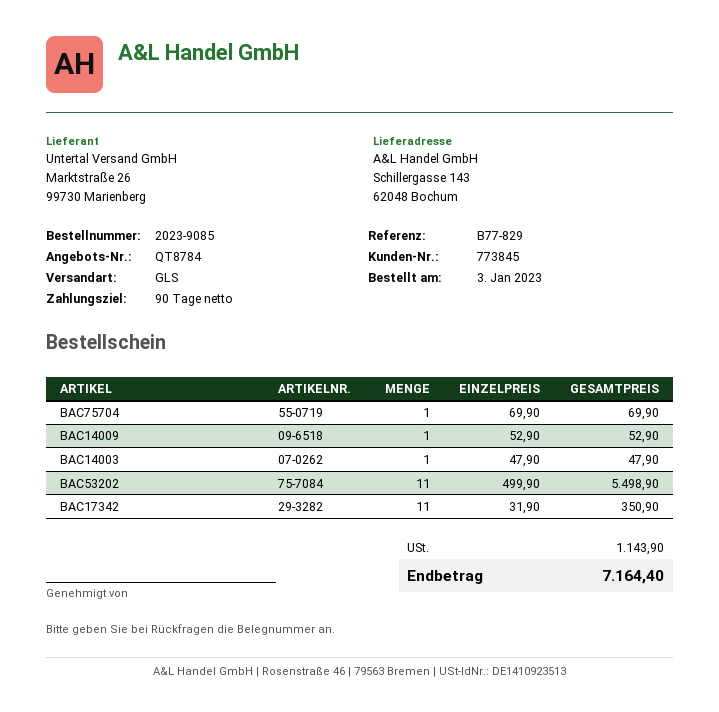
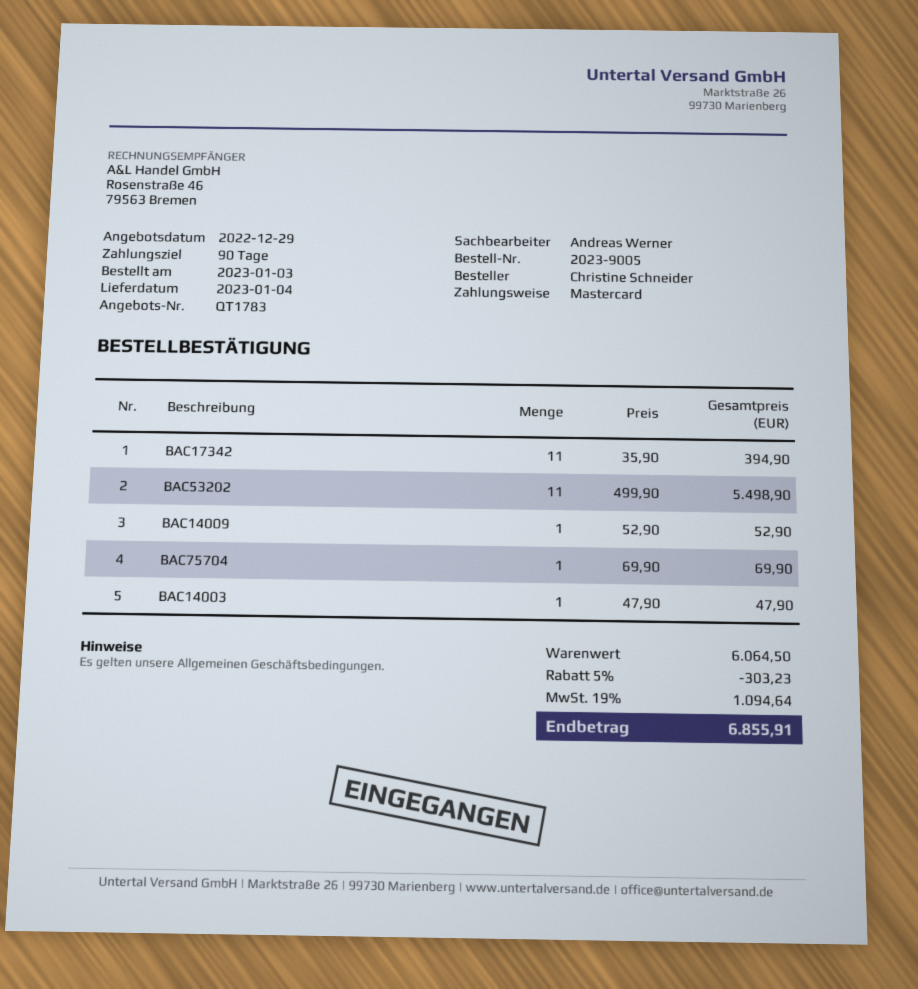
quote number: QT8784 -> QT1783
order number: 2023-9085 -> 2023-9005
BAC17342: 11 x 31.90 = 350.90 -> 11 x 35.90 = 394.90
discount: none -> 5% = 303.23
tax: 1143.90 -> 1094.64
total: 7164.40 -> 6855.91

